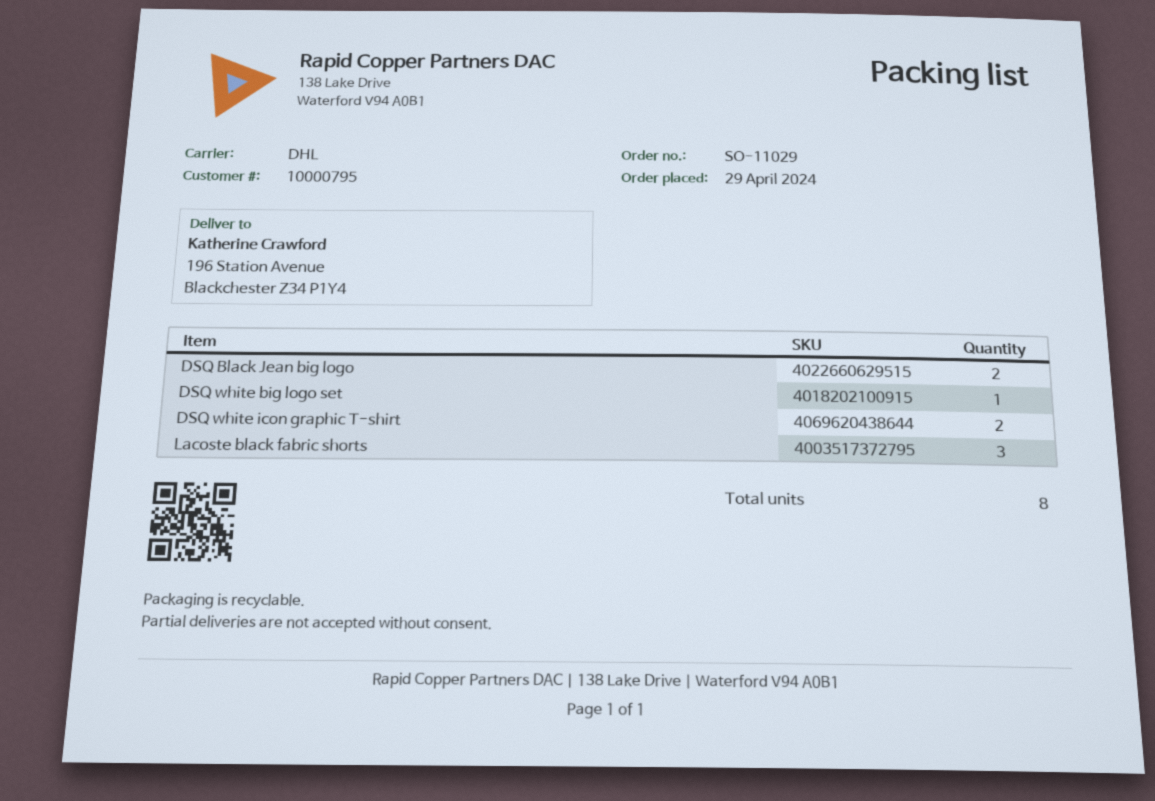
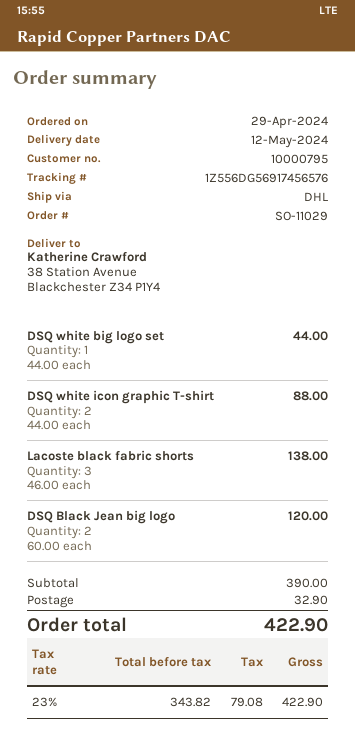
ship to: 196 Station Avenue, Blackchester Z34 P1Y4 -> 38 Station Avenue, Blackchester Z34 P1Y4

